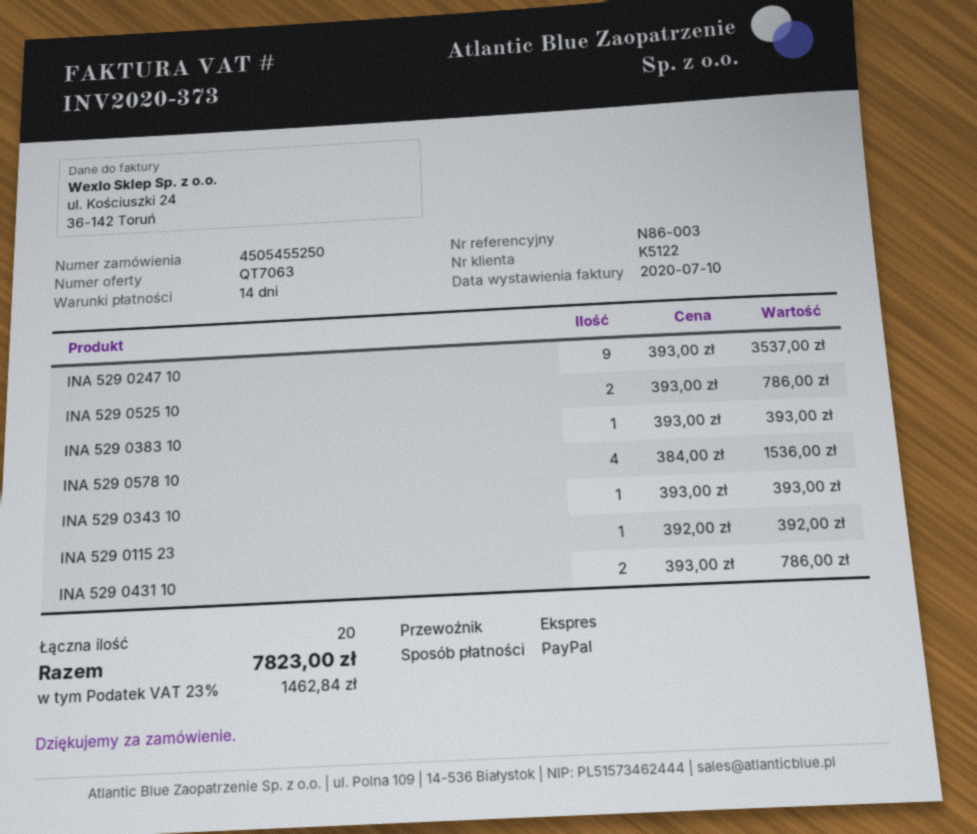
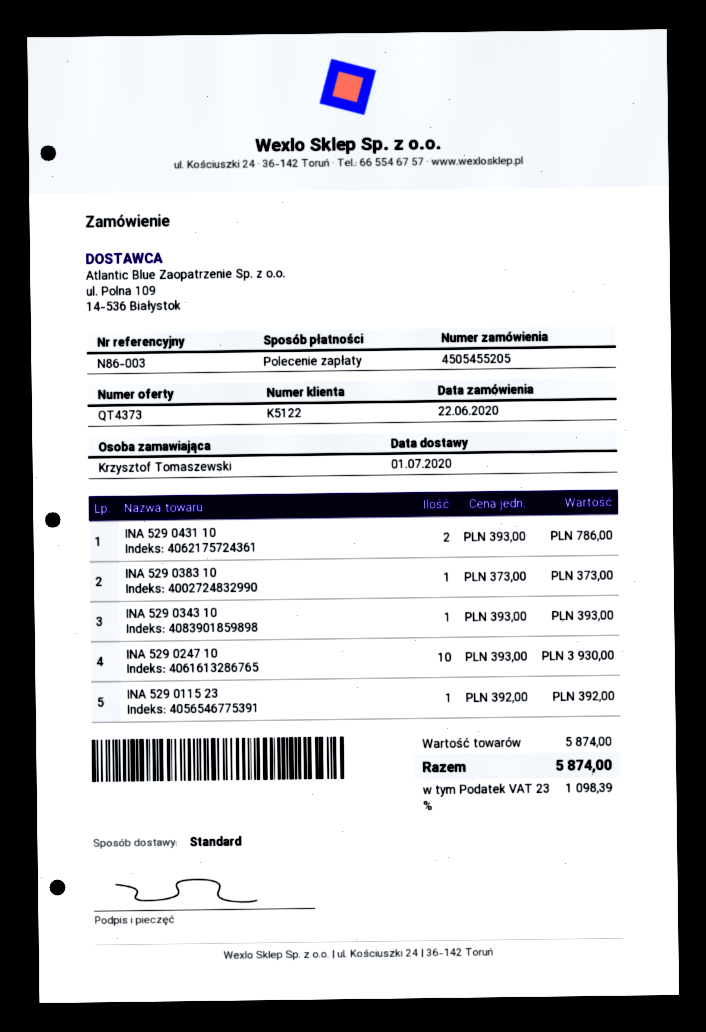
quote number: QT7063 -> QT4373
order number: 4505455250 -> 4505455205
payment method: PayPal -> direct debit
shipping method: express -> standard
INA 529 0247 10: 9 x 393.00 = 3537.00 -> 10 x 393.00 = 3930.00
INA 529 0525 10: 2 x 393.00 = 786.00 -> none
INA 529 0383 10: 1 x 393.00 = 393.00 -> 1 x 373.00 = 373.00
INA 529 0578 10: 4 x 384.00 = 1536.00 -> none
tax: 23% = 1462.84 -> 23% = 1098.39
total: 7823.00 -> 5874.00

